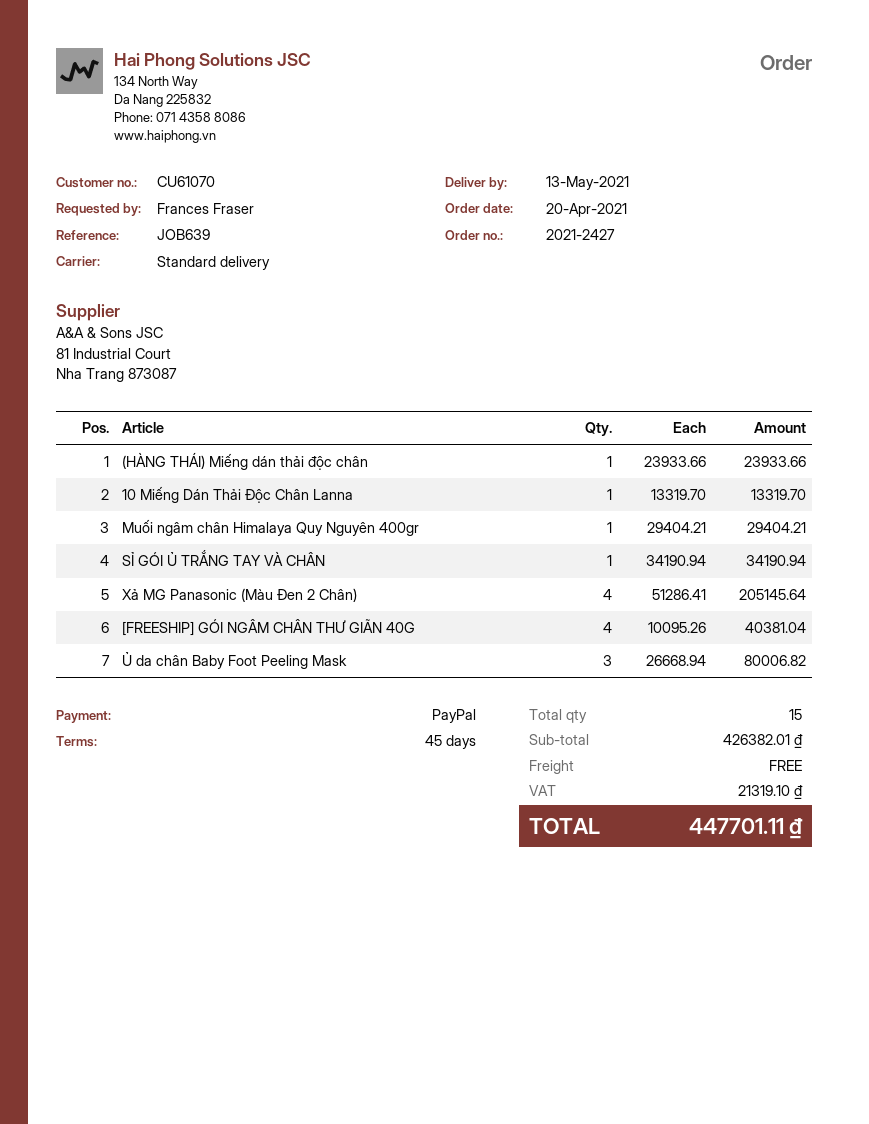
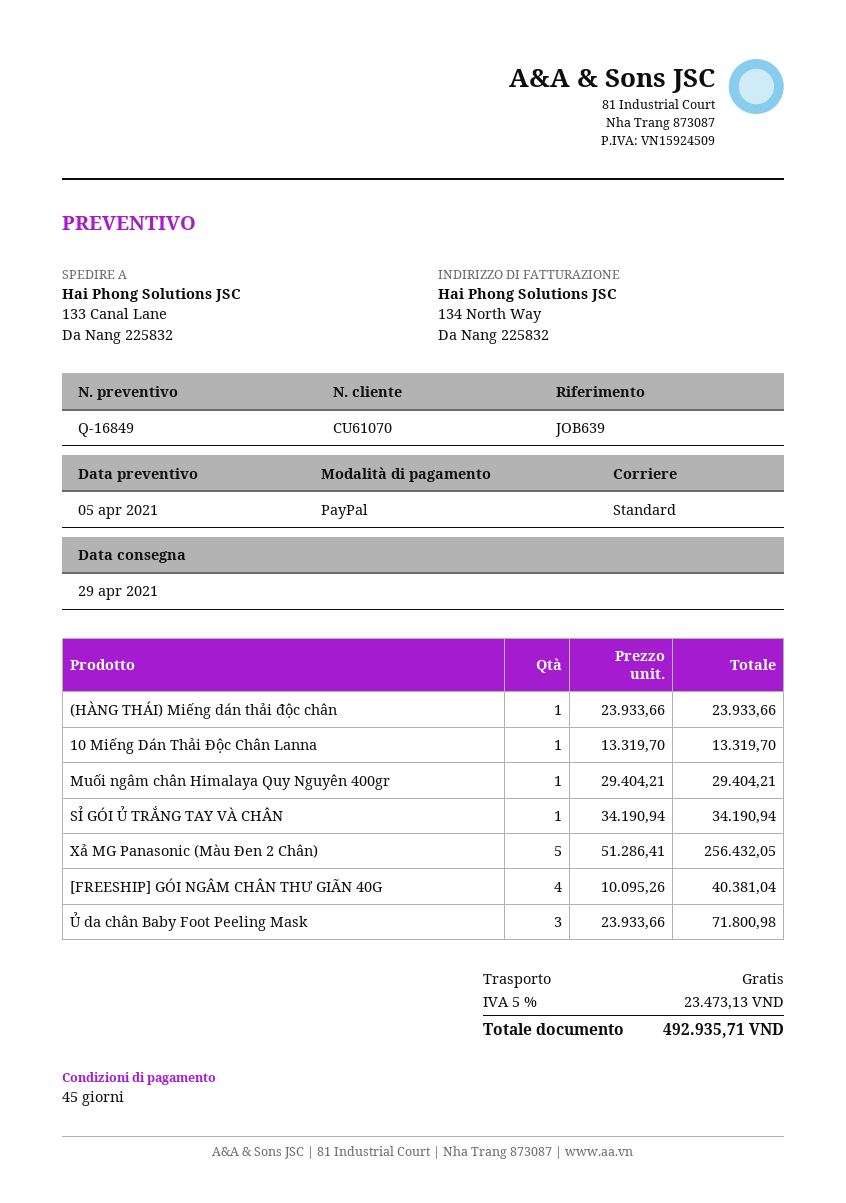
delivery date: 2021-05-13 -> 2021-04-29
Xả MG Panasonic (Màu Đen 2 Chân): 4 x 51286.41 = 205145.64 -> 5 x 51286.41 = 256432.05
Ủ da chân Baby Foot Peeling Mask: 3 x 26668.94 = 80006.82 -> 3 x 23933.66 = 71800.98
tax: 21319.10 -> 23473.13
total: 447701.11 -> 492935.71

